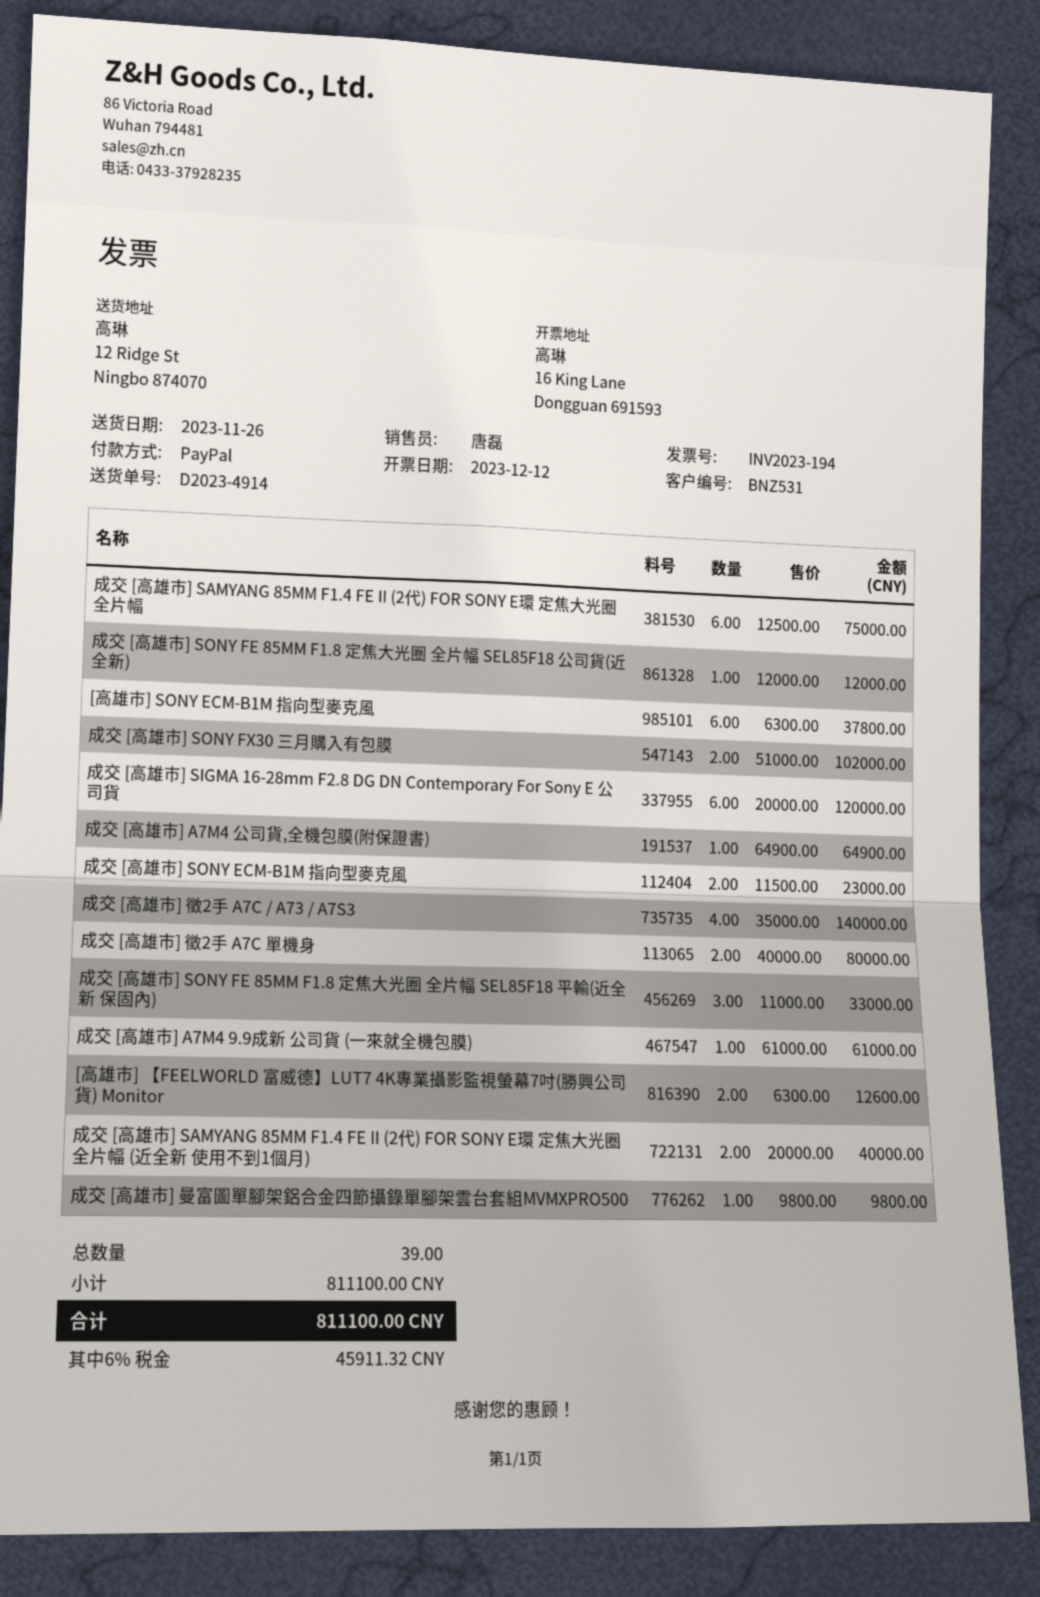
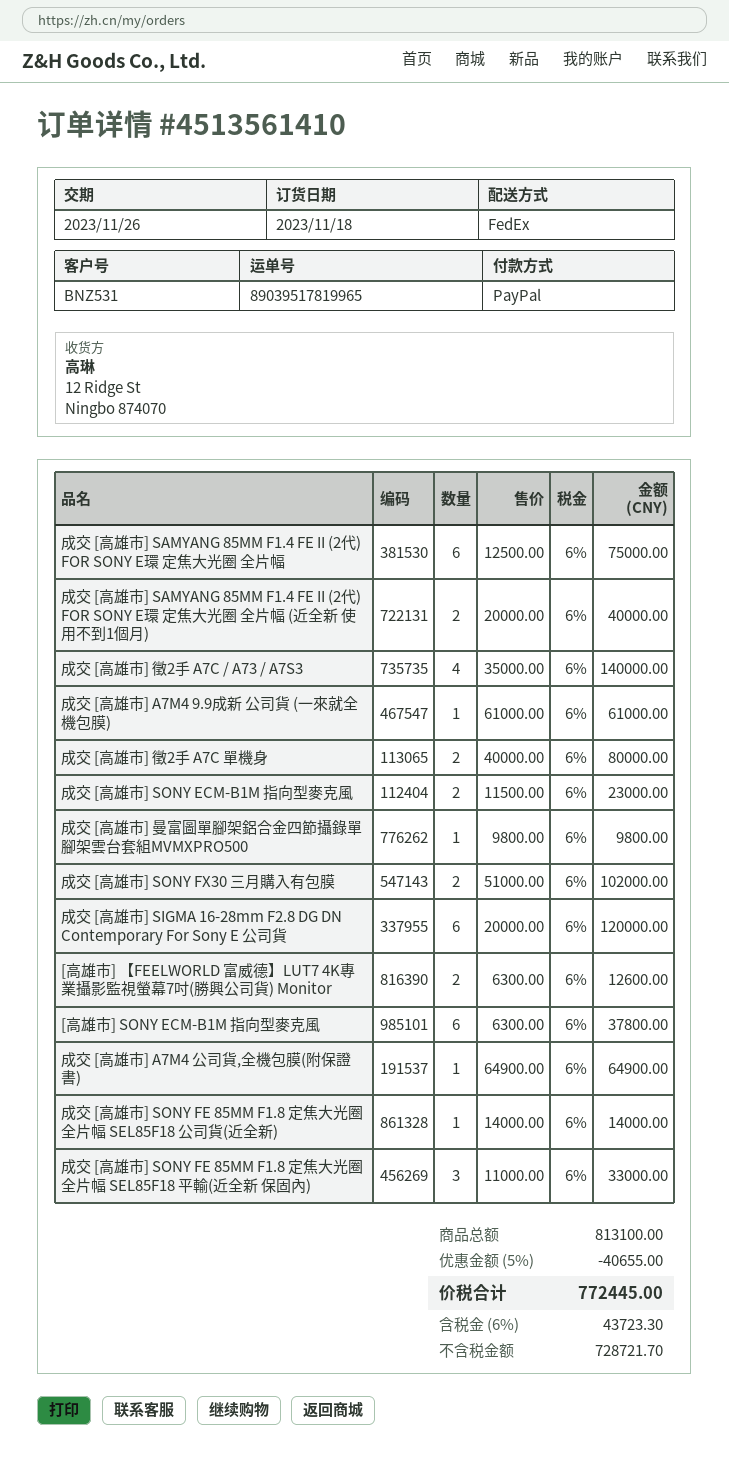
成交 [高雄市] SONY FE 85MM F1.8 定焦大光圈 全片幅 SEL85F18 公司貨(近全新): 1 x 12000.00 = 12000.00 -> 1 x 14000.00 = 14000.00
subtotal: 811100.00 -> 813100.00
discount: none -> 5% = 40655.00
tax: 6% = 45911.32 -> 6% = 43723.30
total: 811100.00 -> 772445.00

